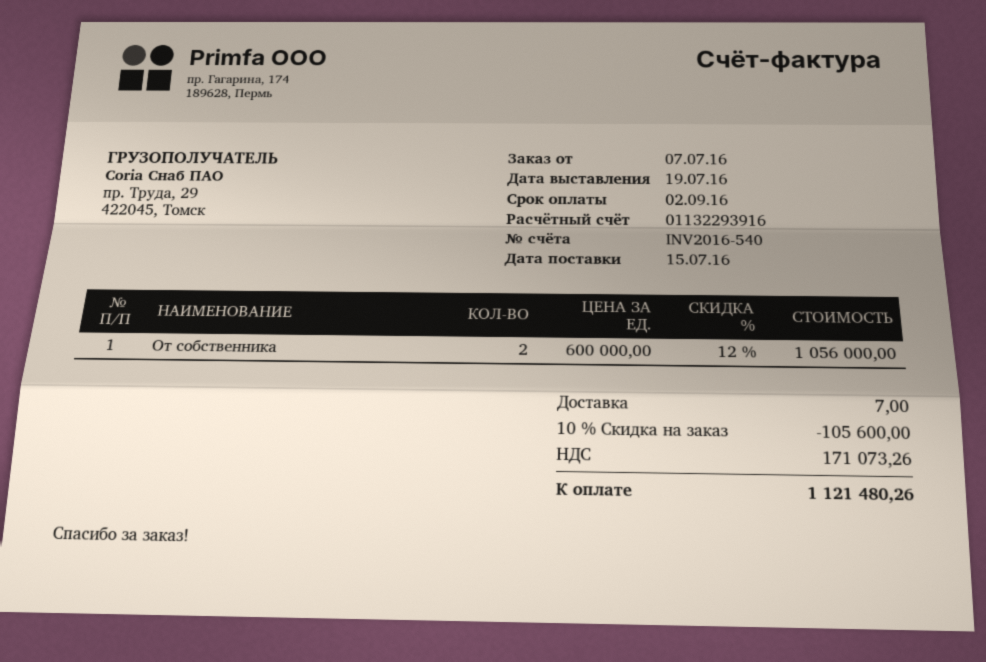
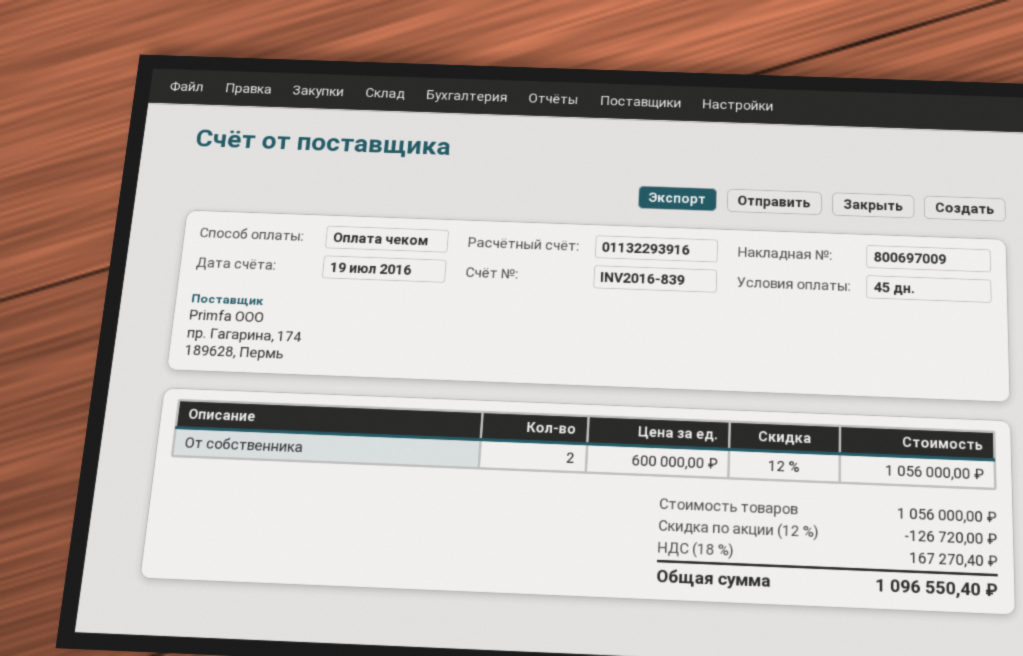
invoice number: INV2016-540 -> INV2016-839
discount: 10% = 105600.00 -> 12% = 126720.00
shipping: 7.00 -> none
tax: 171073.26 -> 167270.40
total: 1121480.26 -> 1096550.40

